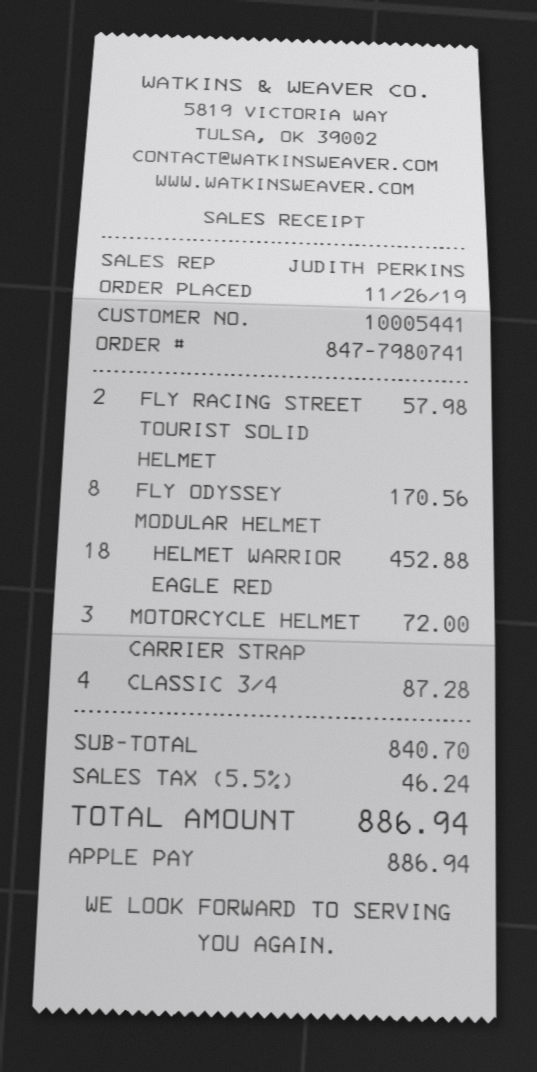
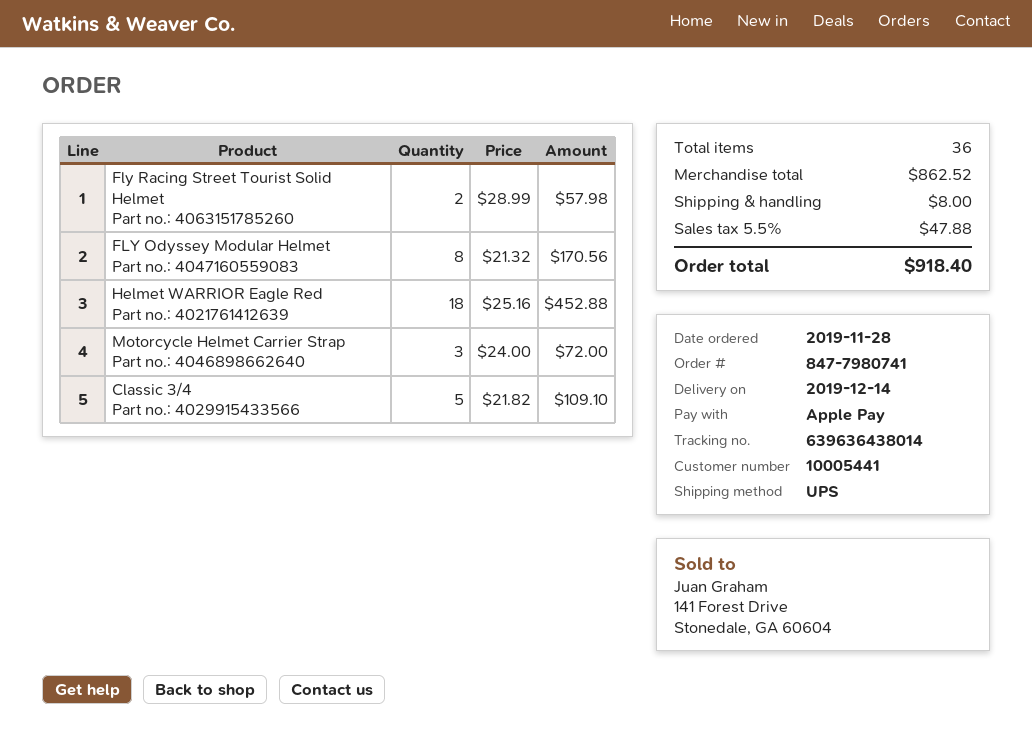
order date: 2019-11-26 -> 2019-11-28
CLASSIC 3/4: 4 for 87.28 -> 5 for 109.10
subtotal: 840.70 -> 862.52
shipping: none -> 8.00
tax: 5.5% = 46.24 -> 5.5% = 47.88
total: 886.94 -> 918.40

